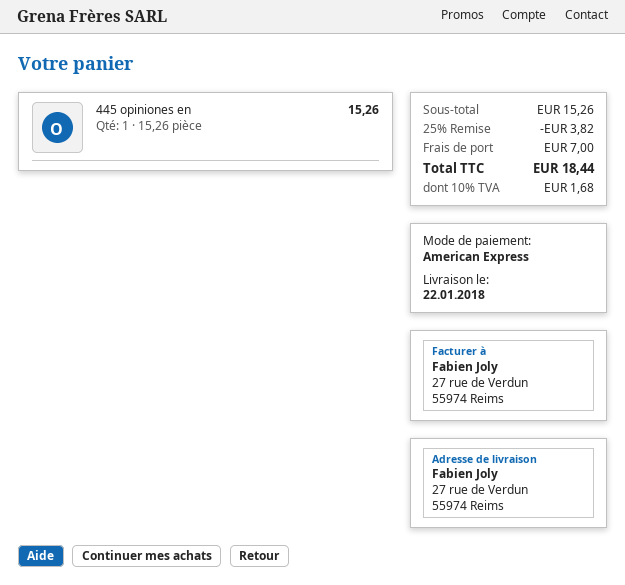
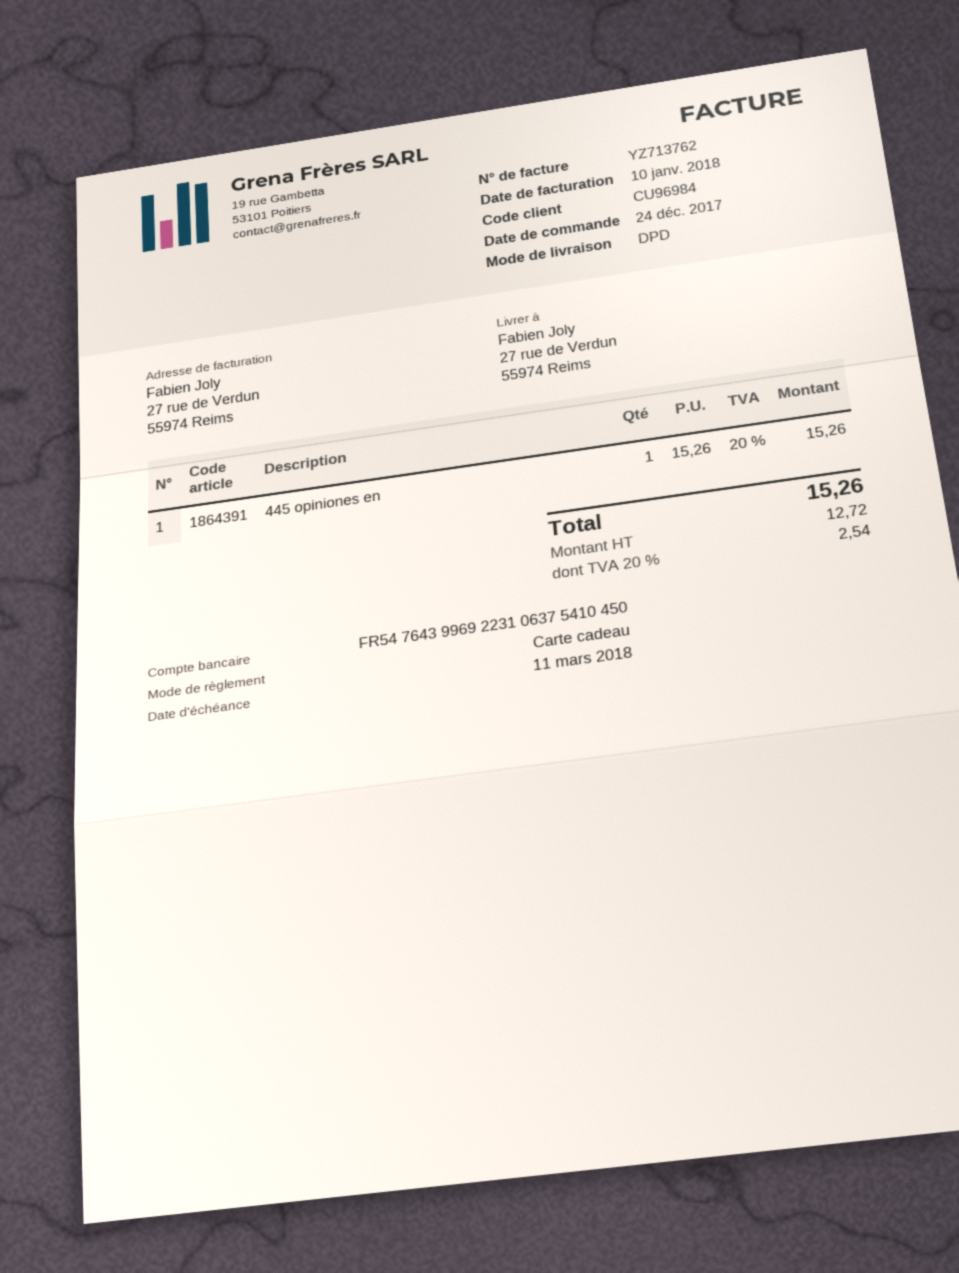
payment method: American Express -> gift card
discount: 25% = 3.82 -> none
shipping: 7.00 -> none
tax: 10% = 1.68 -> 20% = 2.54
total: 18.44 -> 15.26

